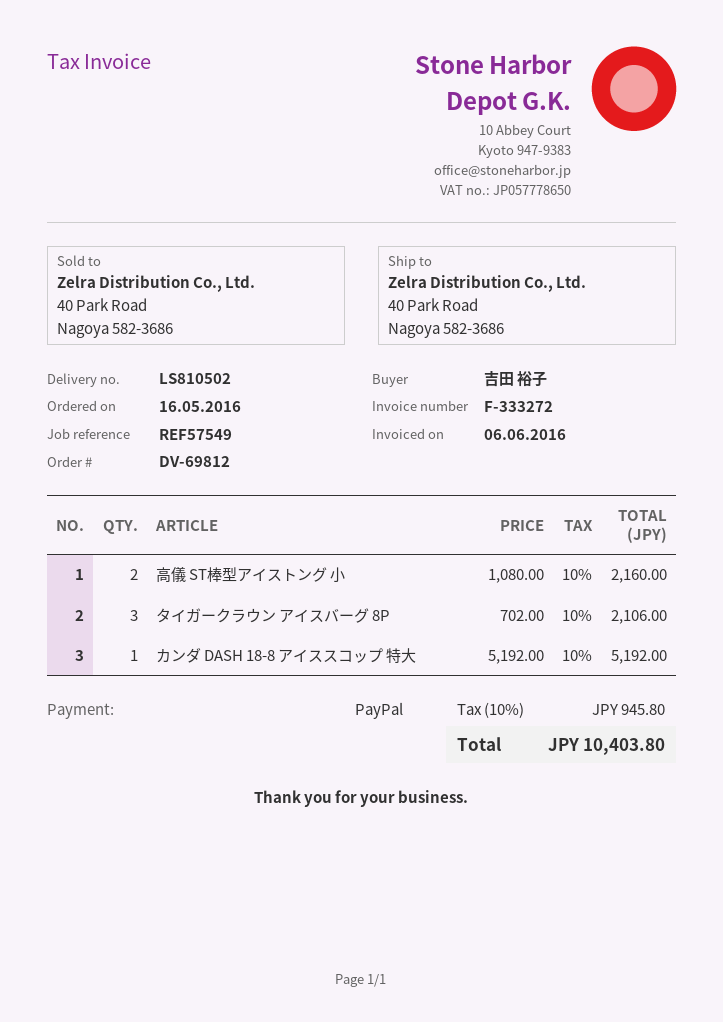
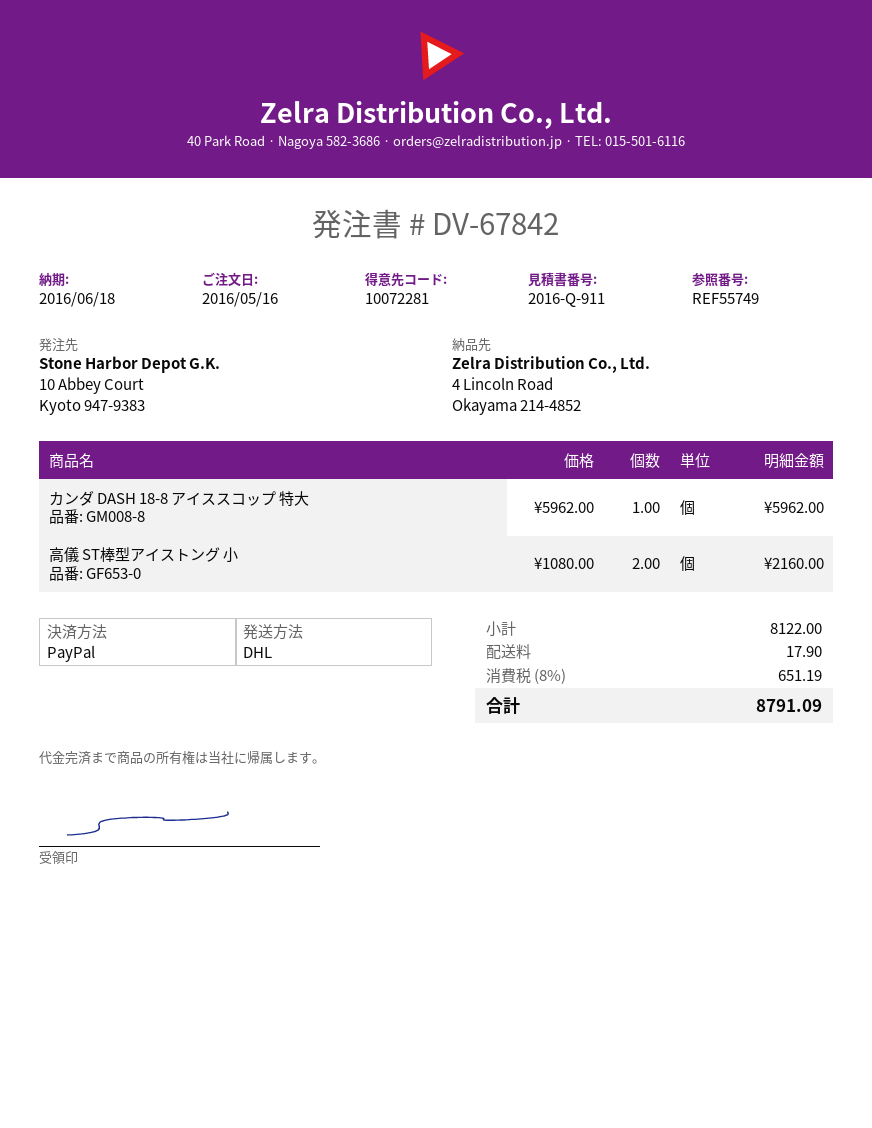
order number: DV-69812 -> DV-67842
reference: REF57549 -> REF55749
ship to: 40 Park Road, Nagoya 582-3686 -> 4 Lincoln Road, Okayama 214-4852
タイガークラウン アイスバーグ 8P: 3 x 702.00 = 2106.00 -> none
カンダ DASH 18-8 アイススコップ 特大: 1 x 5192.00 = 5192.00 -> 1 x 5962.00 = 5962.00
shipping: none -> 17.90
tax: 10% = 945.80 -> 8% = 651.19
total: 10403.80 -> 8791.09

